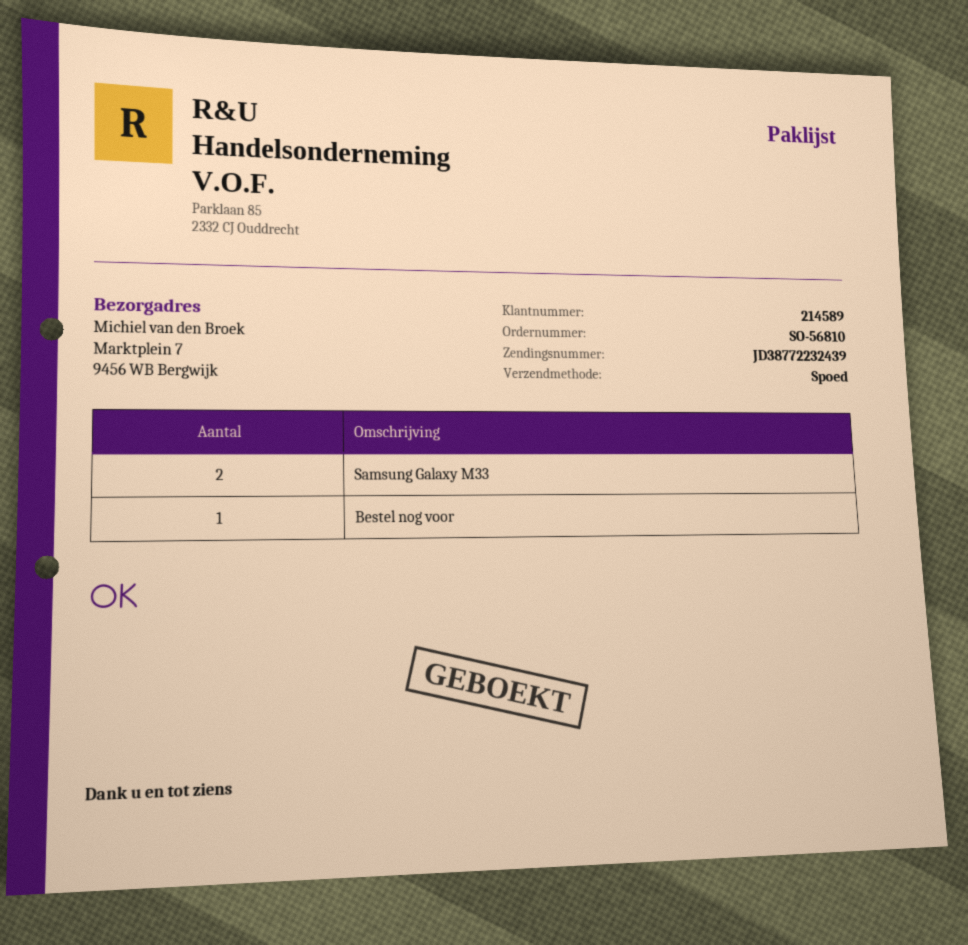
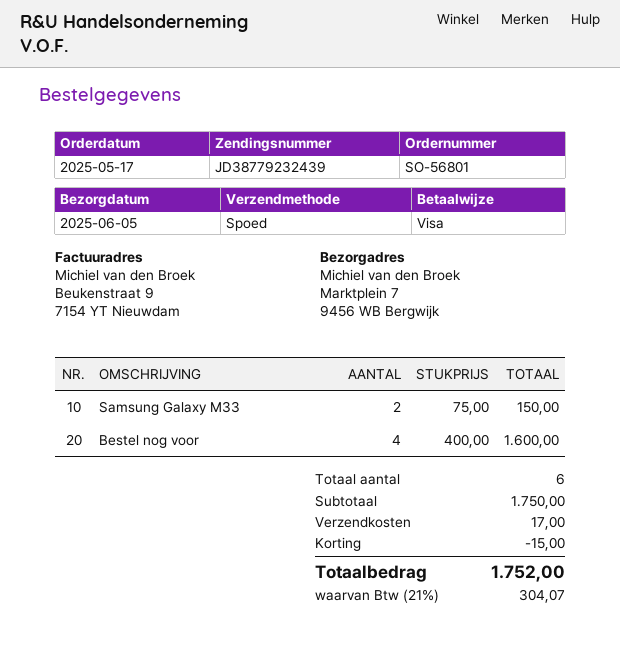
order number: SO-56810 -> SO-56801
tracking number: JD38772232439 -> JD38779232439
Bestel nog voor: 1 -> 4

